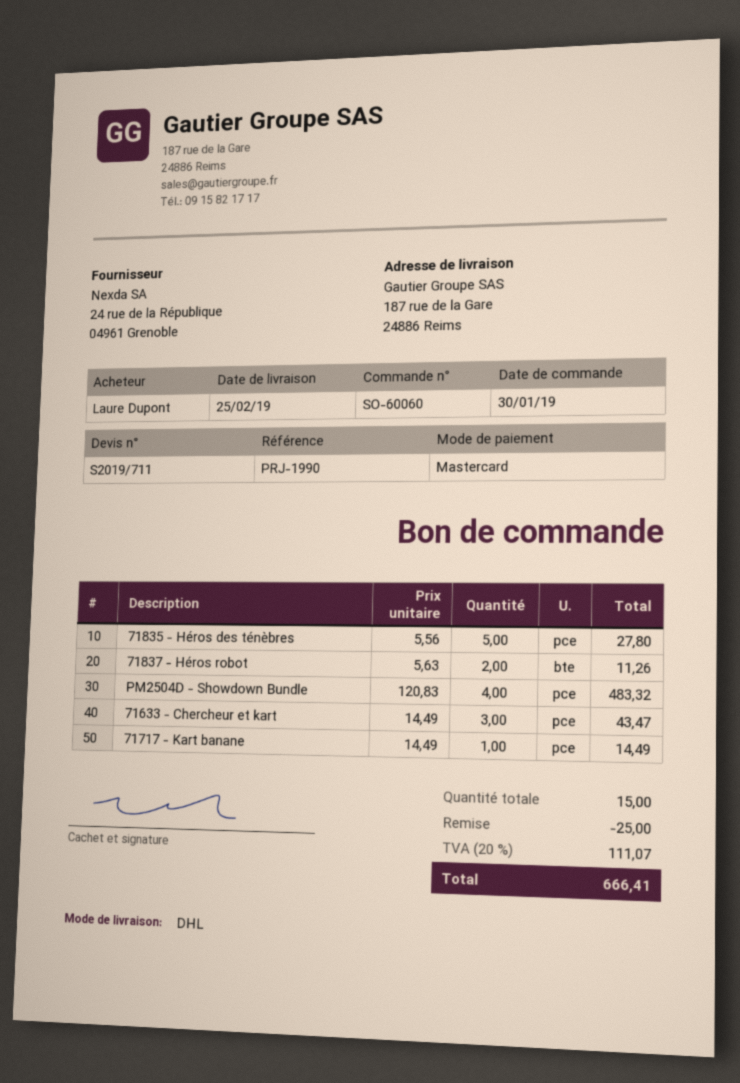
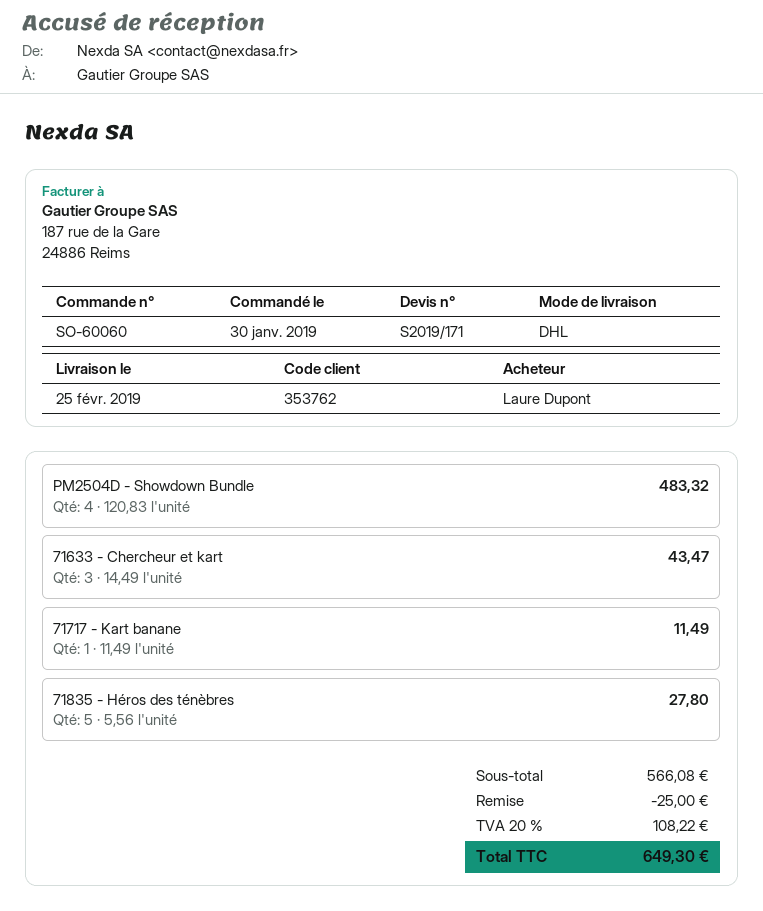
quote number: S2019/711 -> S2019/171
71837 - Héros robot: 2 x 5.63 = 11.26 -> none
71717 - Kart banane: 1 x 14.49 = 14.49 -> 1 x 11.49 = 11.49
tax: 20% = 111.07 -> 20% = 108.22
total: 666.41 -> 649.30

